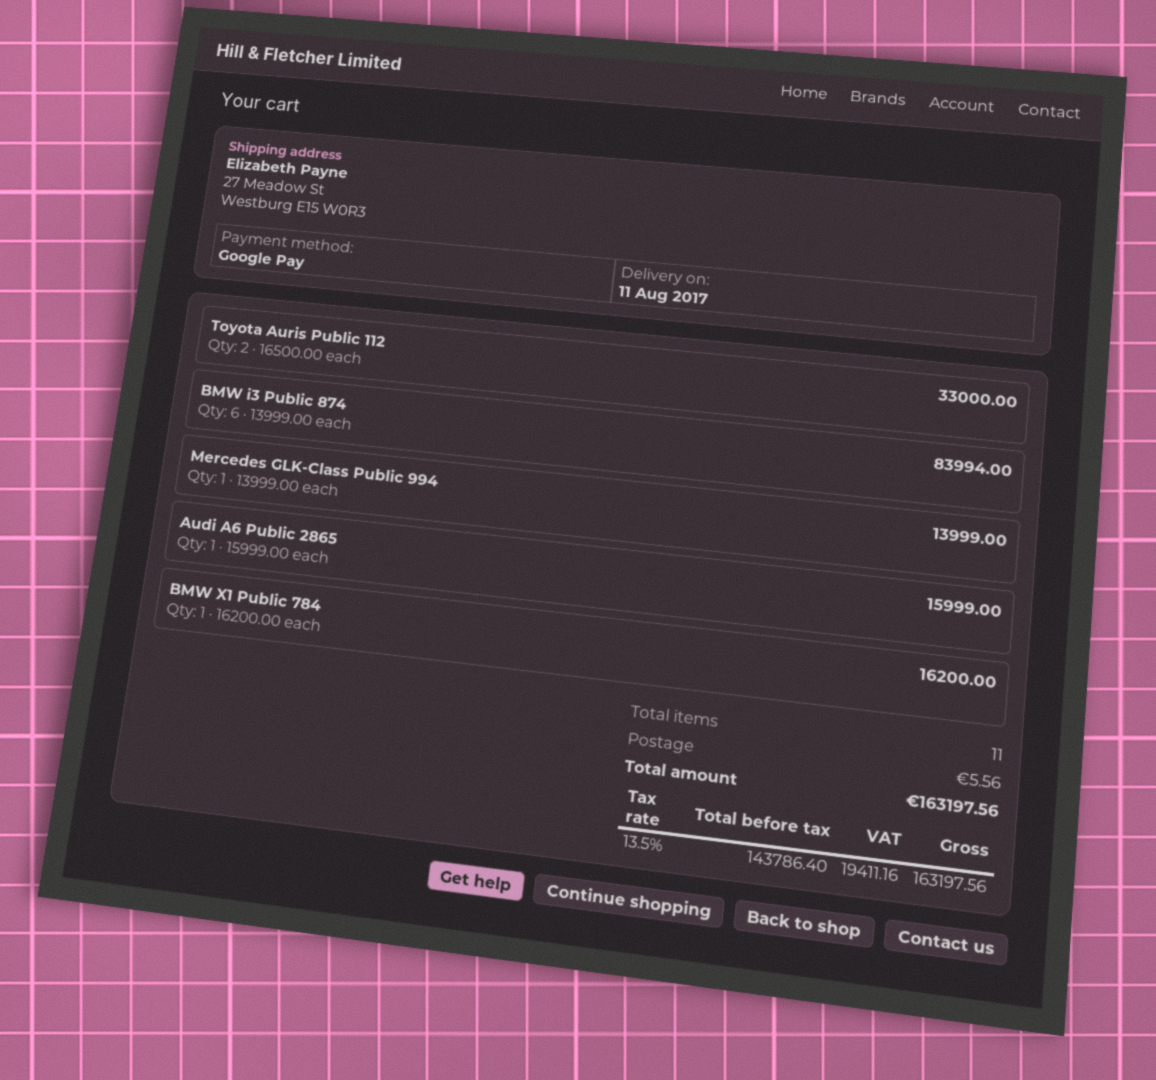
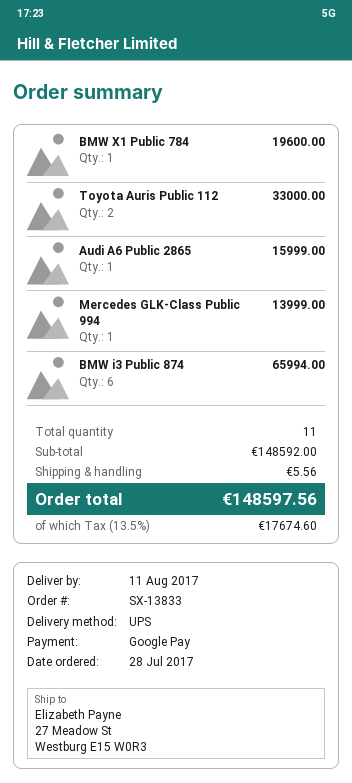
BMW i3 Public 874: 6 for 83994.00 -> 6 for 65994.00
BMW X1 Public 784: 1 for 16200.00 -> 1 for 19600.00
tax: 13.5% = 19411.16 -> 13.5% = 17674.60
total: 163197.56 -> 148597.56

